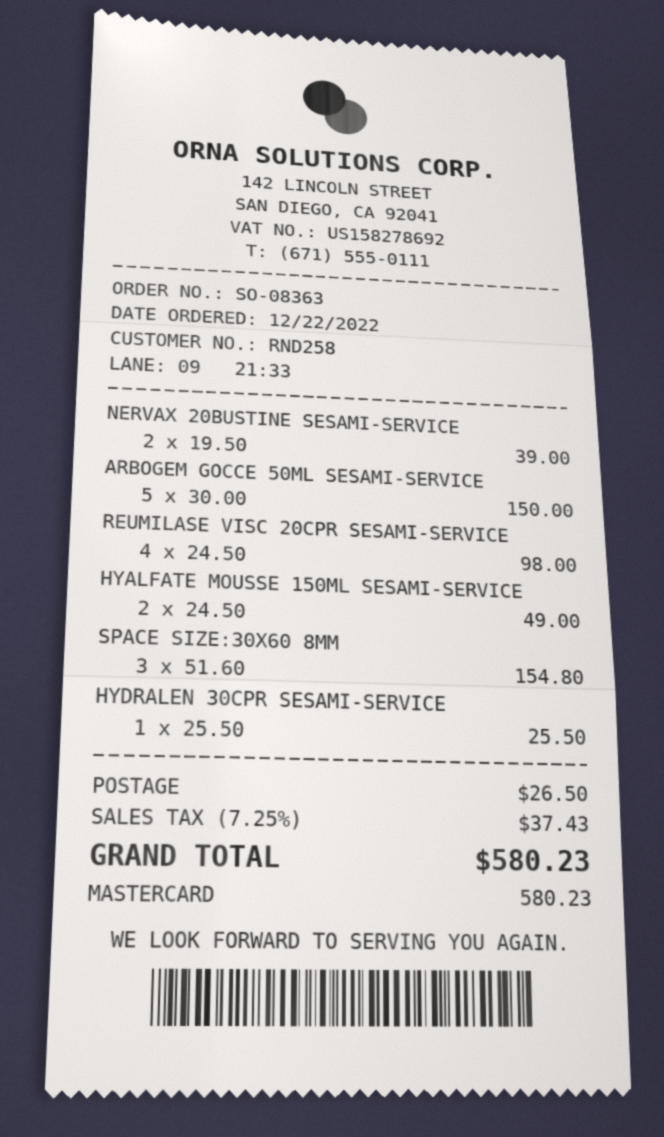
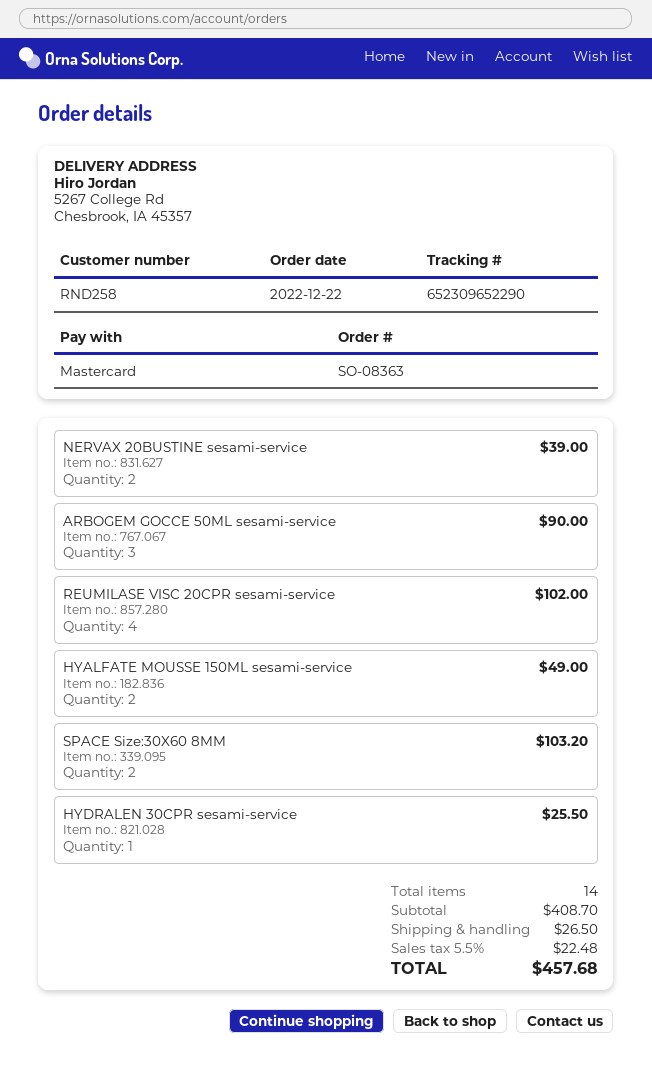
ARBOGEM GOCCE 50ML SESAMI-SERVICE: 5 for 150.00 -> 3 for 90.00
REUMILASE VISC 20CPR SESAMI-SERVICE: 4 for 98.00 -> 4 for 102.00
SPACE SIZE:30X60 8MM: 3 for 154.80 -> 2 for 103.20
tax: 7.25% = 37.43 -> 5.5% = 22.48
total: 580.23 -> 457.68

